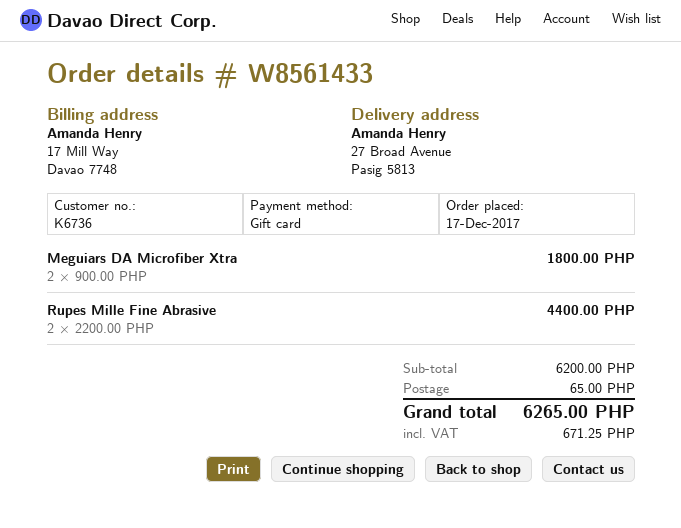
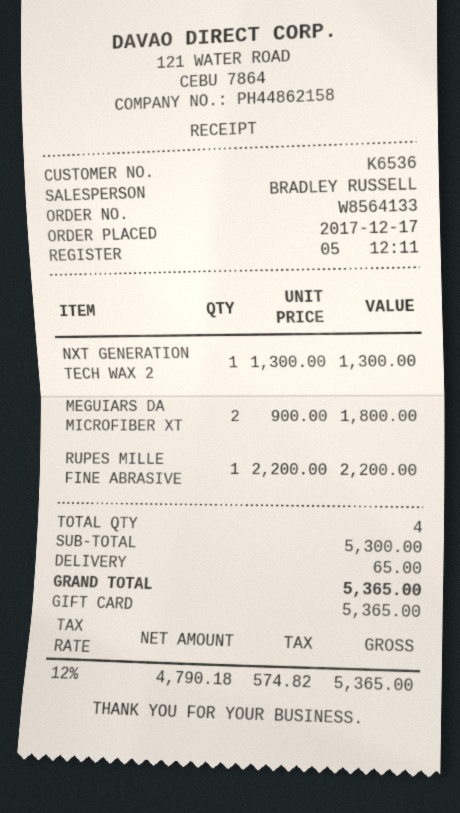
order number: W8561433 -> W8564133
customer number: K6736 -> K6536
Rupes Mille Fine Abrasive: 2 x 2200.00 = 4400.00 -> 1 x 2200.00 = 2200.00
NXT GENERATION TECH WAX 2: none -> 1 x 1300.00 = 1300.00
subtotal: 6200.00 -> 5300.00
tax: 671.25 -> 574.82
total: 6265.00 -> 5365.00

